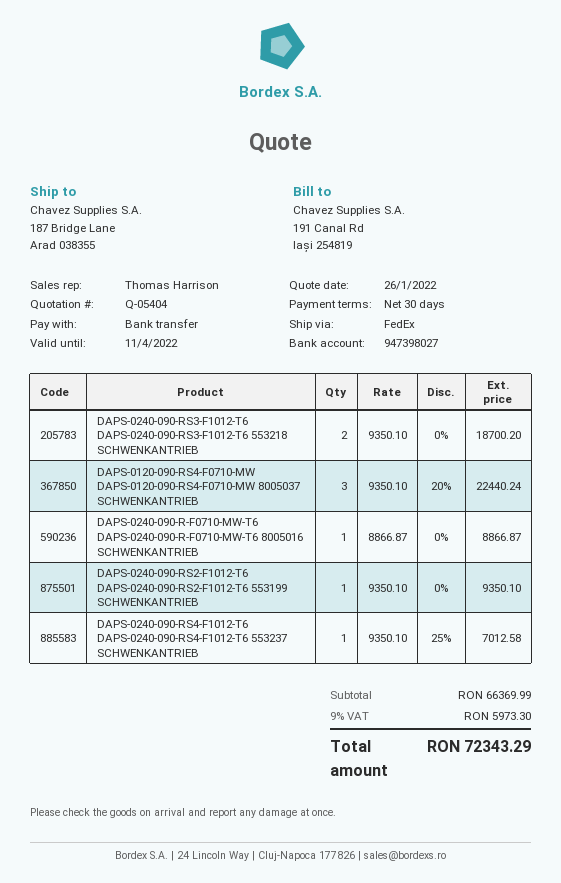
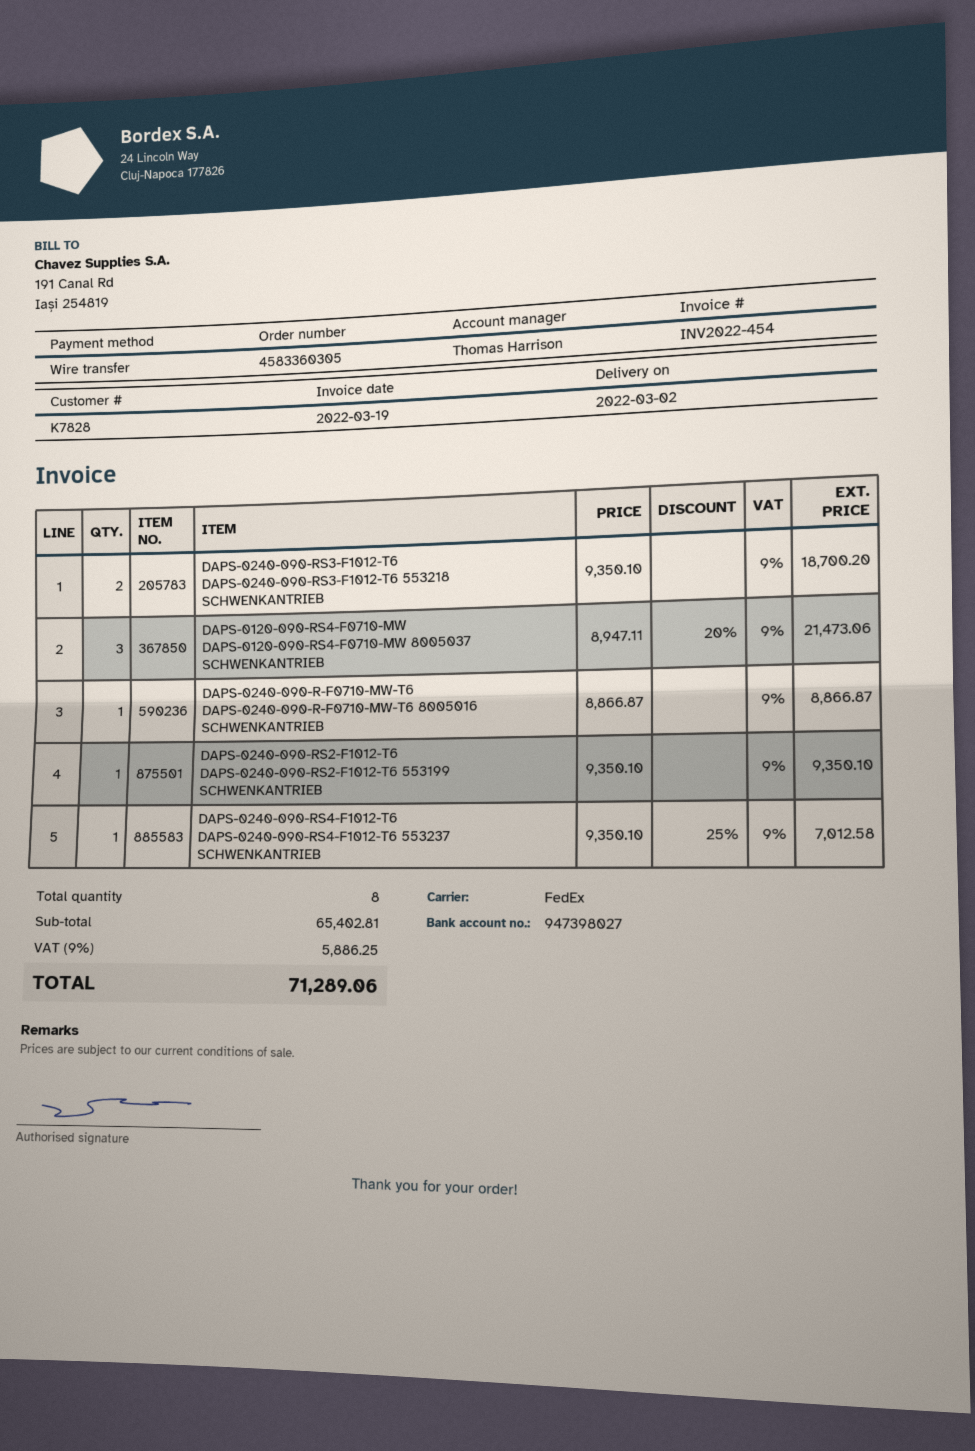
DAPS-0120-090-RS4-F0710-MW DAPS-0120-090-RS4-F0710-MW 8005037 SCHWENKANTRIEB: 3 x 9350.10 - 20% = 22440.24 -> 3 x 8947.11 - 20% = 21473.06
subtotal: 66369.99 -> 65402.81
tax: 9% = 5973.30 -> 9% = 5886.25
total: 72343.29 -> 71289.06

